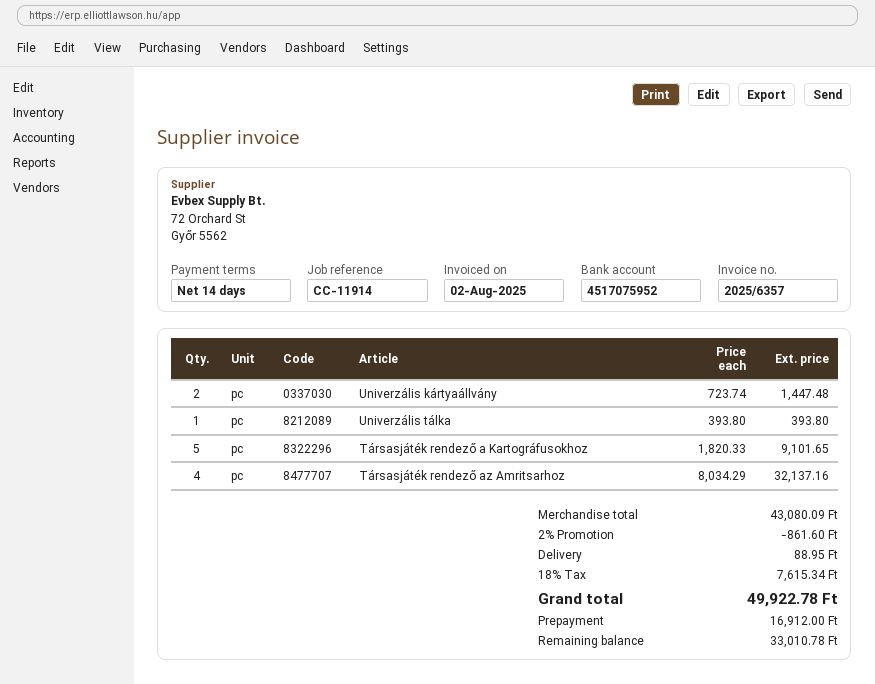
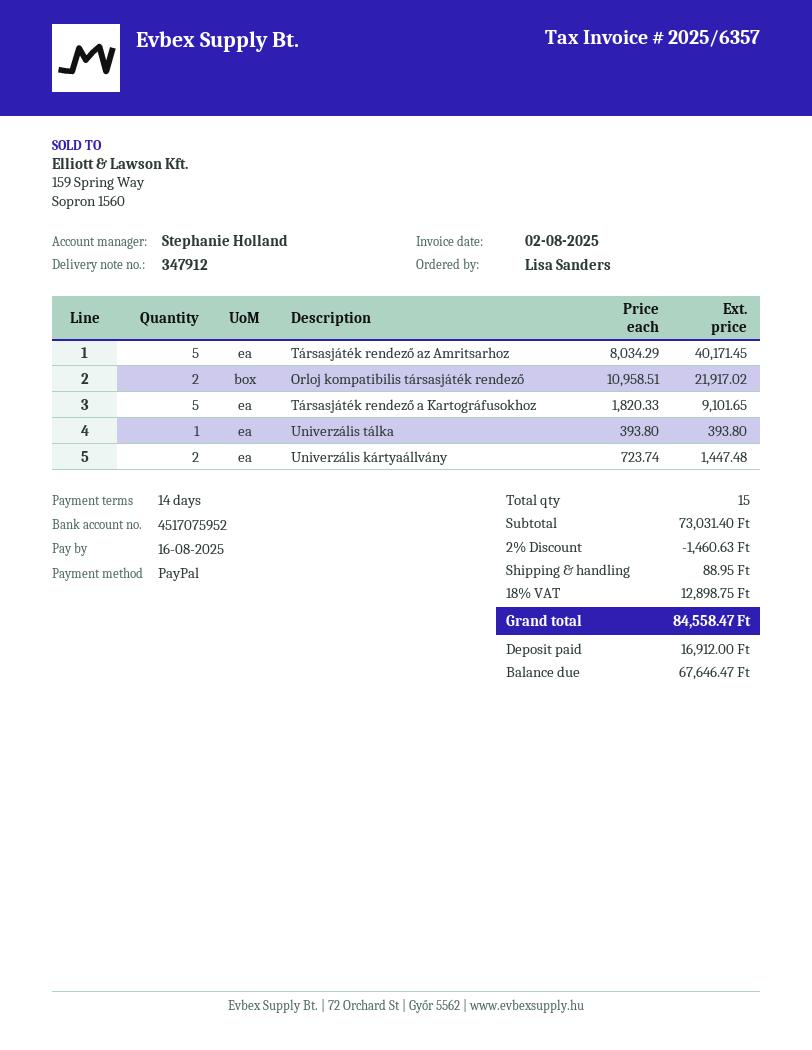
Társasjáték rendező az Amritsarhoz: 4 x 8034.29 = 32137.16 -> 5 x 8034.29 = 40171.45
Orloj kompatibilis társasjáték rendező: none -> 2 x 10958.51 = 21917.02
subtotal: 43080.09 -> 73031.40
discount: 2% = 861.60 -> 2% = 1460.63
tax: 18% = 7615.34 -> 18% = 12898.75
total: 49922.78 -> 84558.47
balance: 33010.78 -> 67646.47

